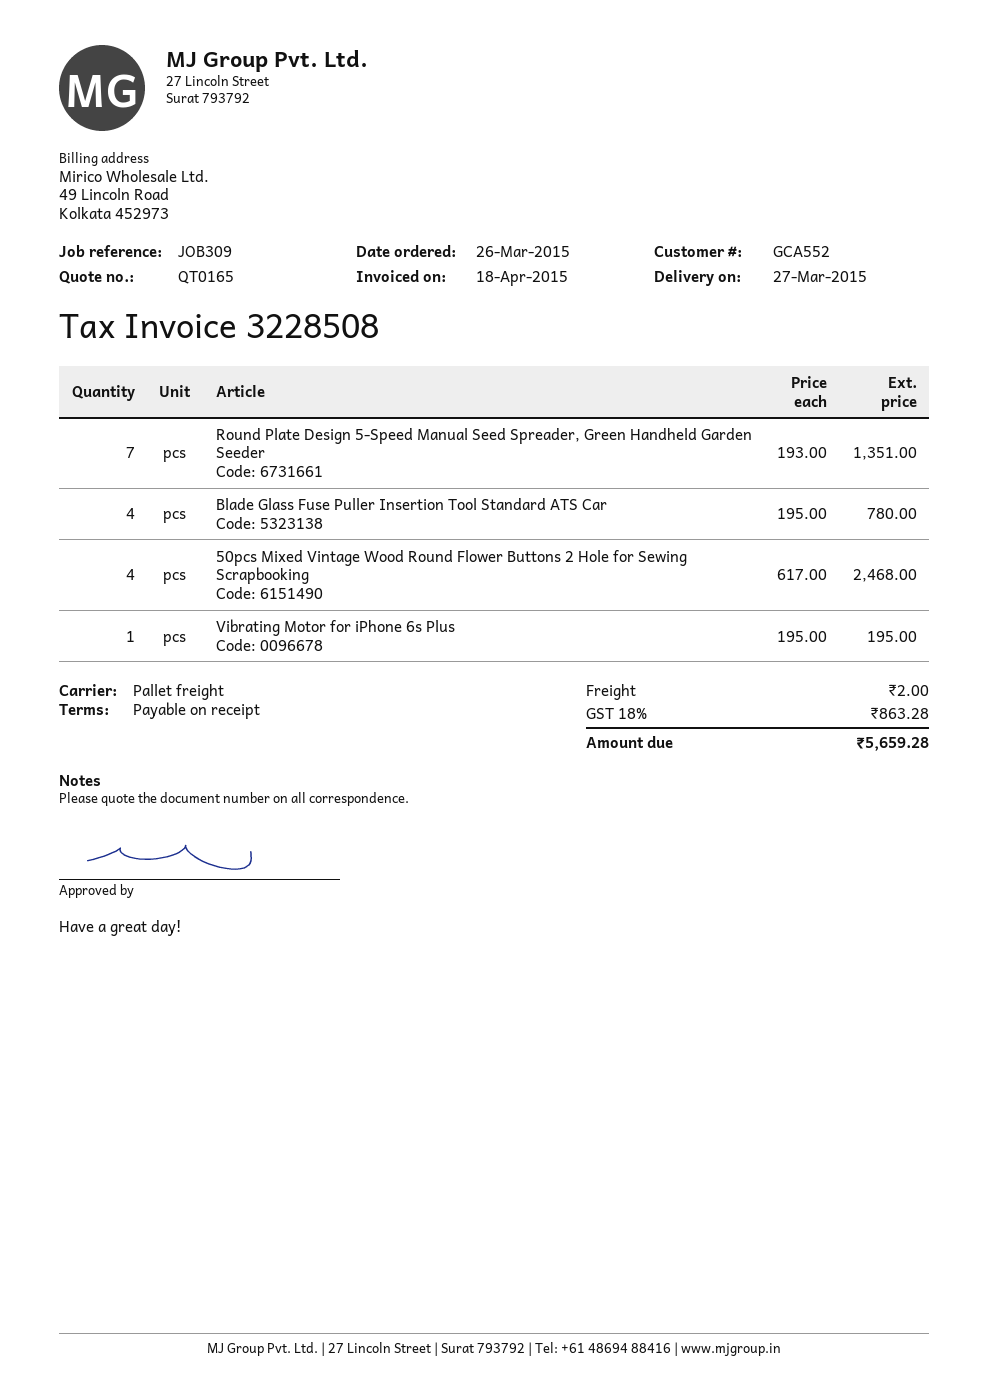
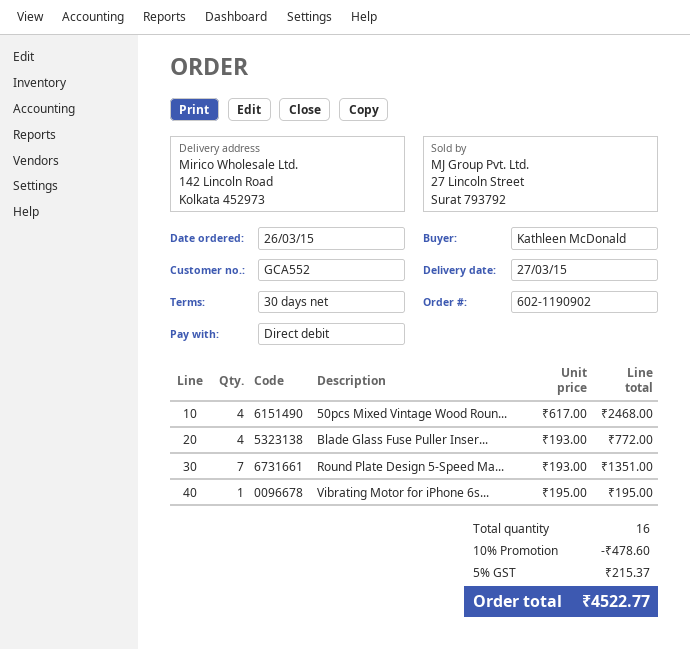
payment terms: on receipt -> 30 days
Blade Glass Fuse Puller Insertion Tool Standard ATS Car: 4 x 195.00 = 780.00 -> 4 x 193.00 = 772.00
discount: none -> 10% = 478.60
shipping: 2.00 -> none
tax: 18% = 863.28 -> 5% = 215.37
total: 5659.28 -> 4522.77

